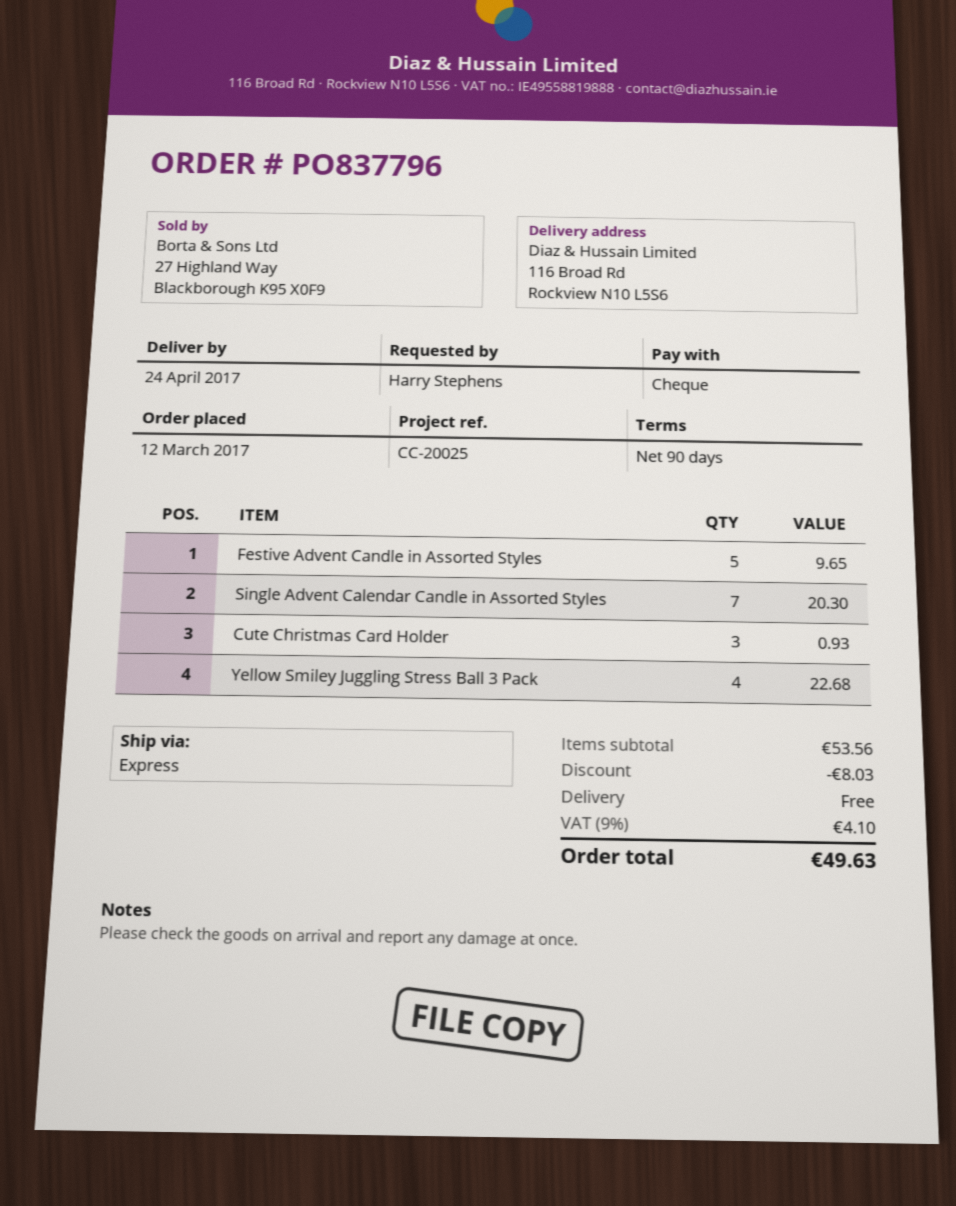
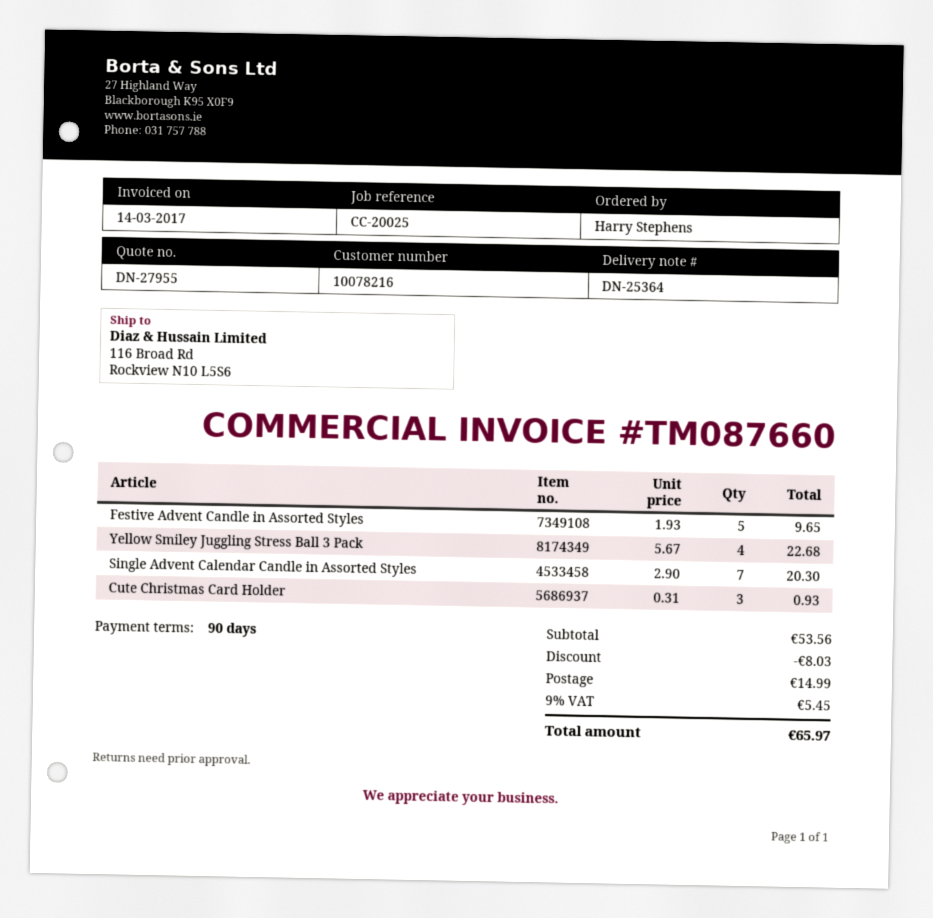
shipping: 0.00 -> 14.99
tax: 9% = 4.10 -> 9% = 5.45
total: 49.63 -> 65.97

